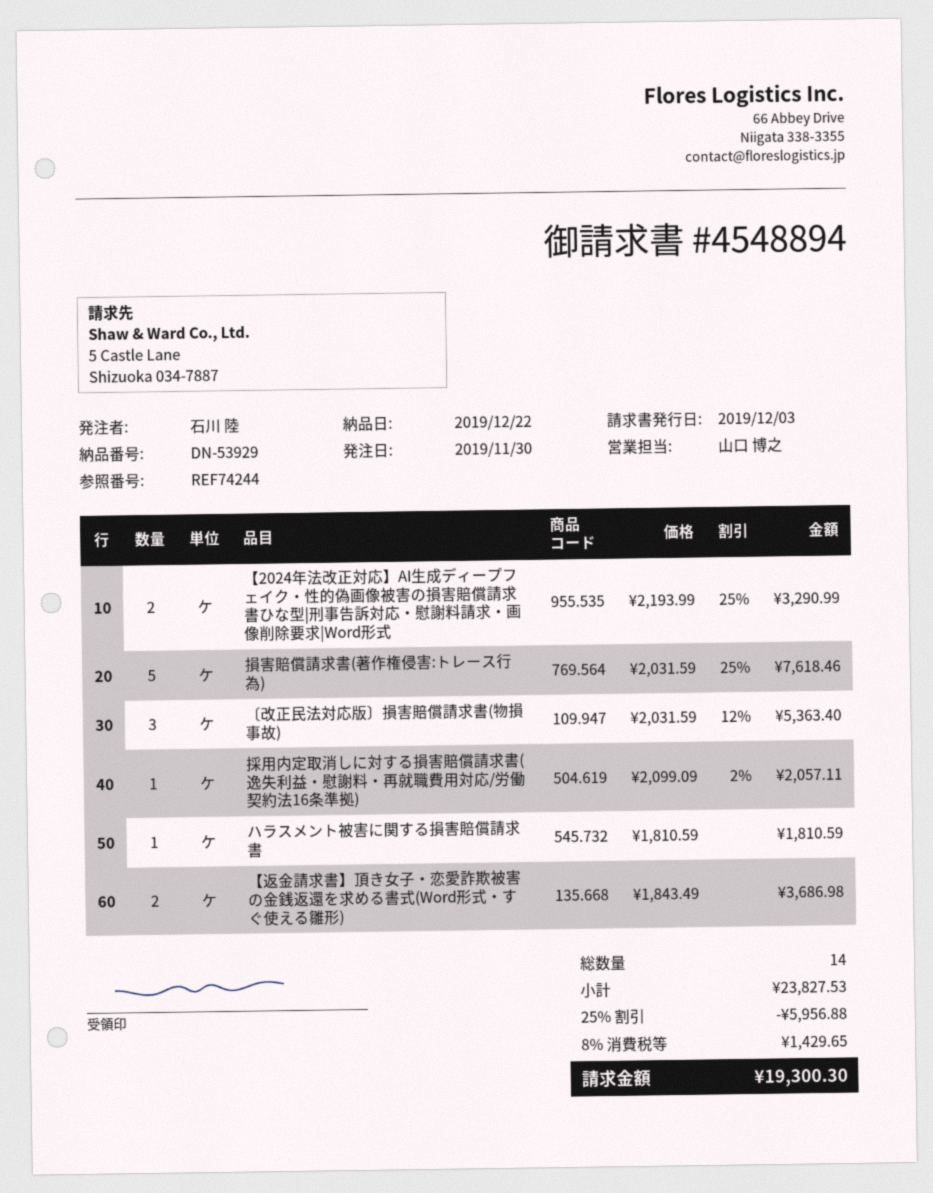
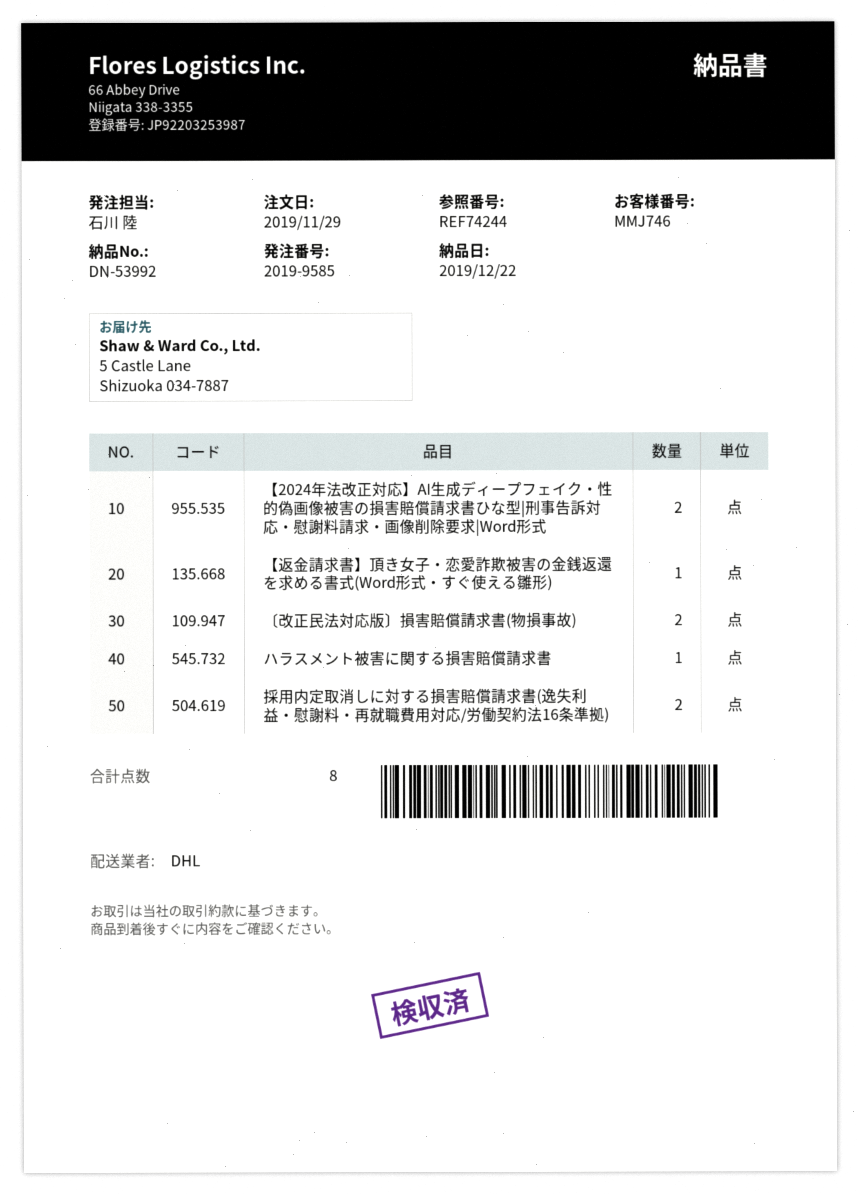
order date: 2019-11-30 -> 2019-11-29
delivery note number: DN-53929 -> DN-53992
損害賠償請求書(著作権侵害:トレース行為): 5 -> none
〔改正民法対応版〕損害賠償請求書(物損事故): 3 -> 2
採用内定取消しに対する損害賠償請求書(逸失利益・慰謝料・再就職費用対応/労働契約法16条準拠): 1 -> 2
【返金請求書】頂き女子・恋愛詐欺被害の金銭返還を求める書式(Word形式・すぐ使える雛形): 2 -> 1
total quantity: 14 -> 8

